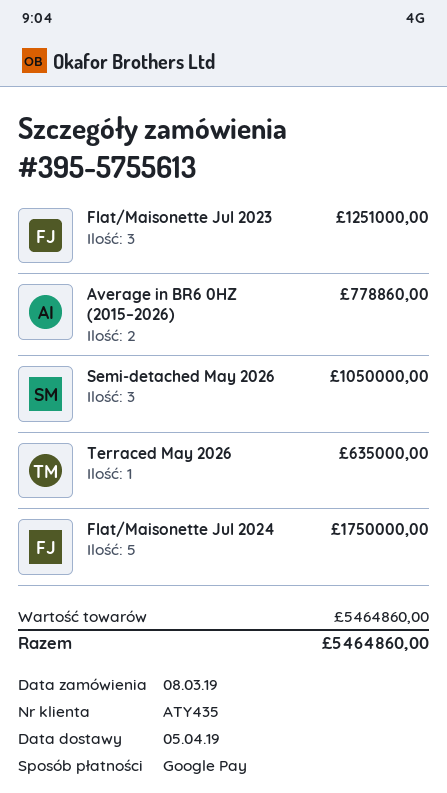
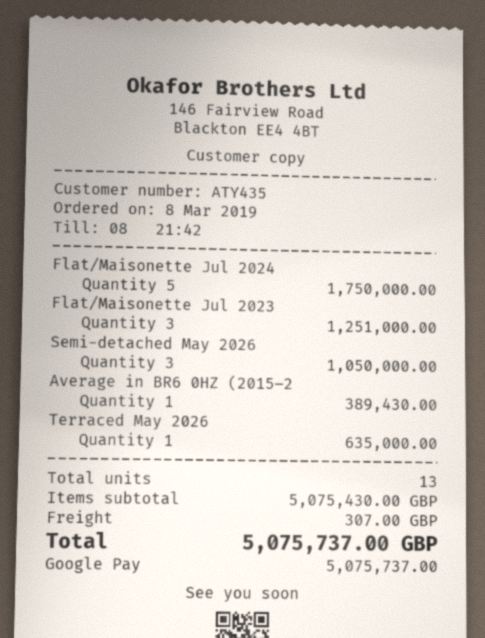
Average in BR6 0HZ (2015–2026): 2 for 778860.00 -> 1 for 389430.00
subtotal: 5464860.00 -> 5075430.00
shipping: none -> 307.00
total: 5464860.00 -> 5075737.00

